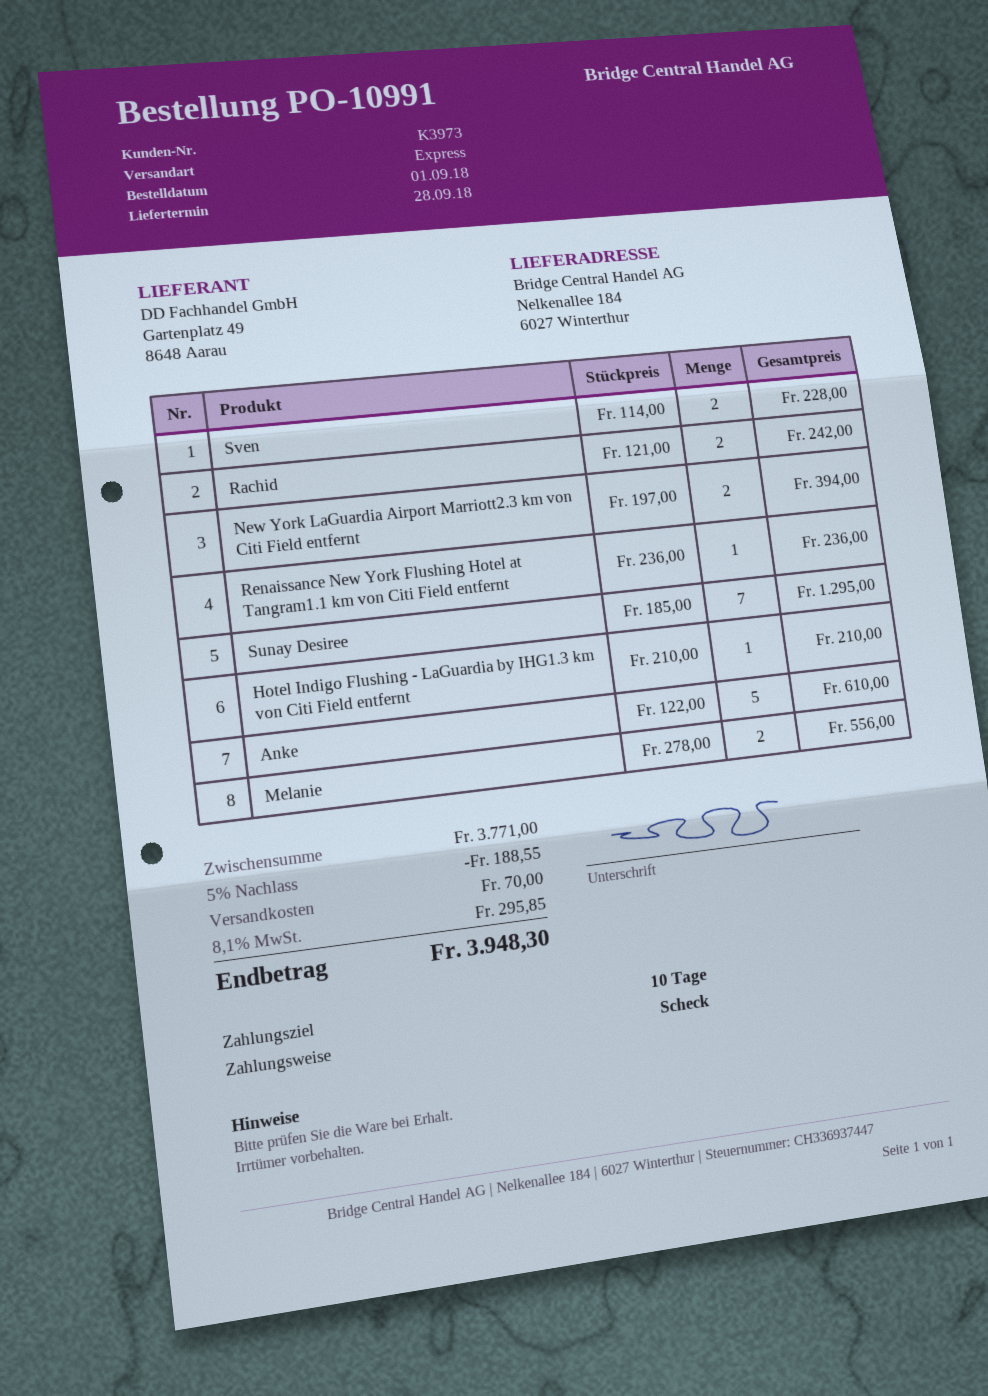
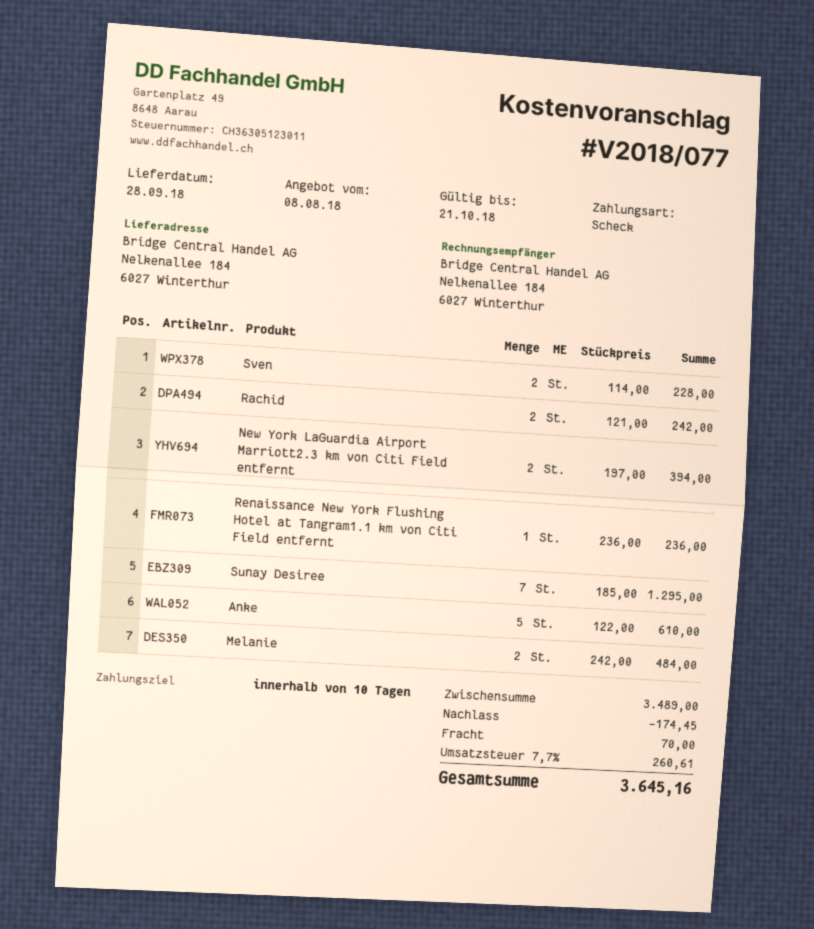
Hotel Indigo Flushing - LaGuardia by IHG1.3 km von Citi Field entfernt: 1 x 210.00 = 210.00 -> none
Melanie: 2 x 278.00 = 556.00 -> 2 x 242.00 = 484.00
subtotal: 3771.00 -> 3489.00
discount: 188.55 -> 174.45
tax: 8.1% = 295.85 -> 7.7% = 260.61
total: 3948.30 -> 3645.16

